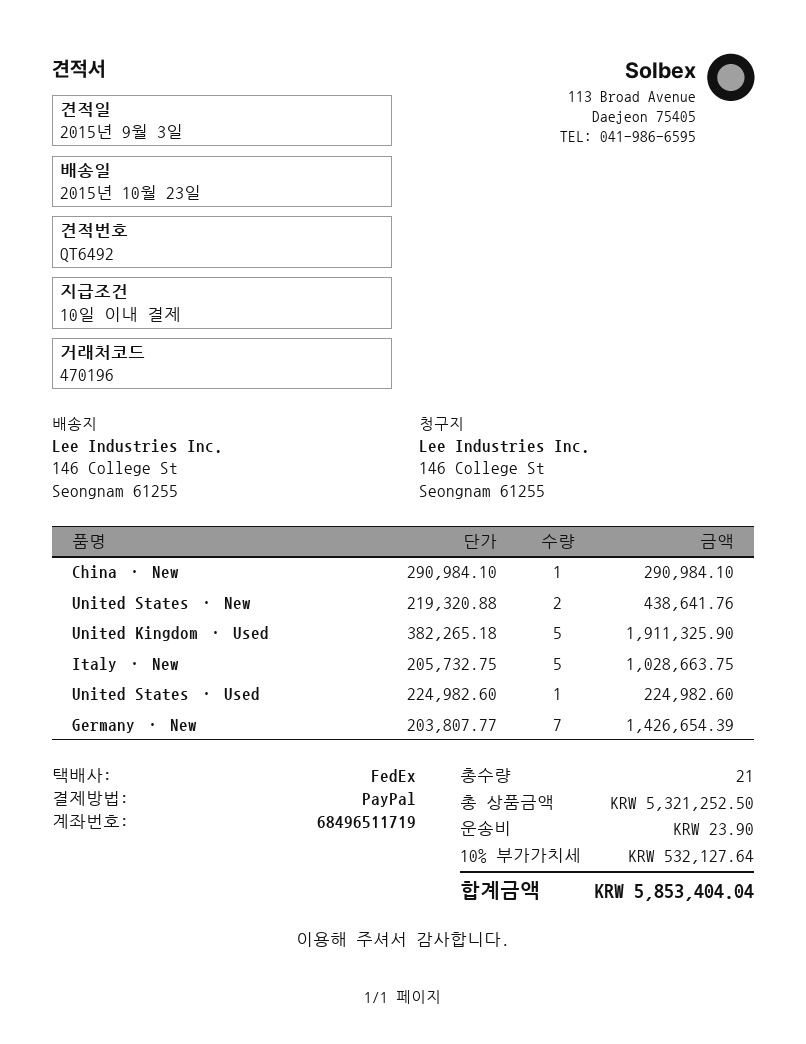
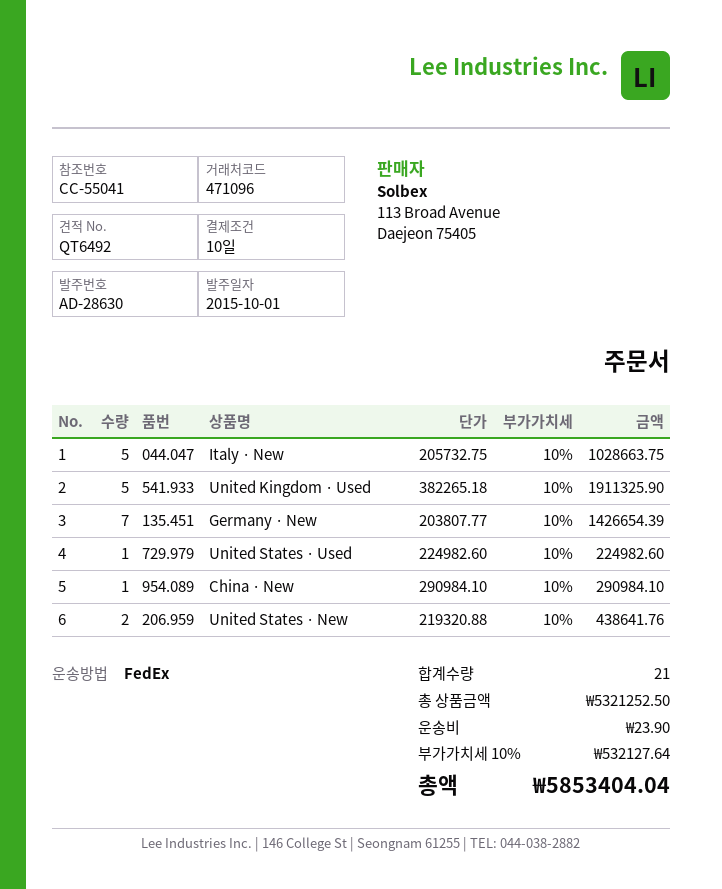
customer number: 470196 -> 471096

